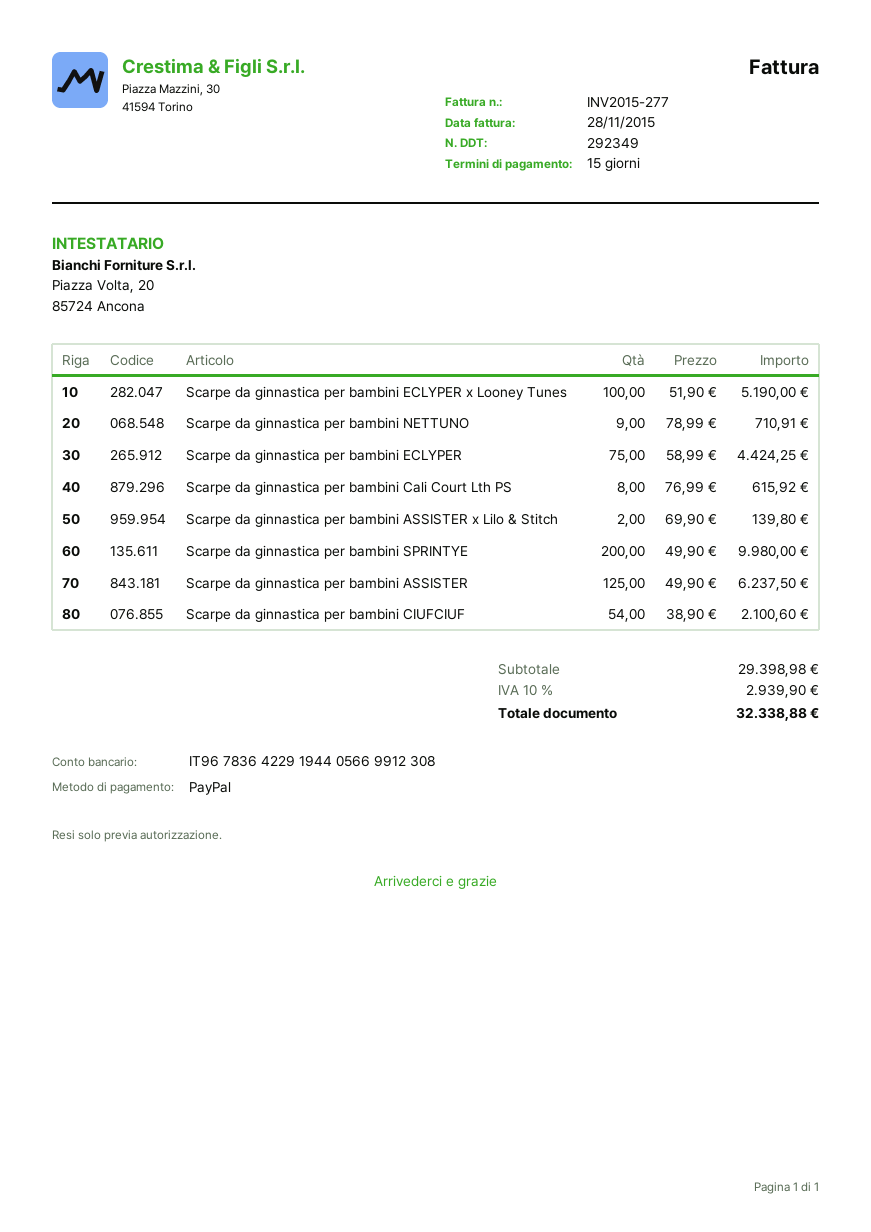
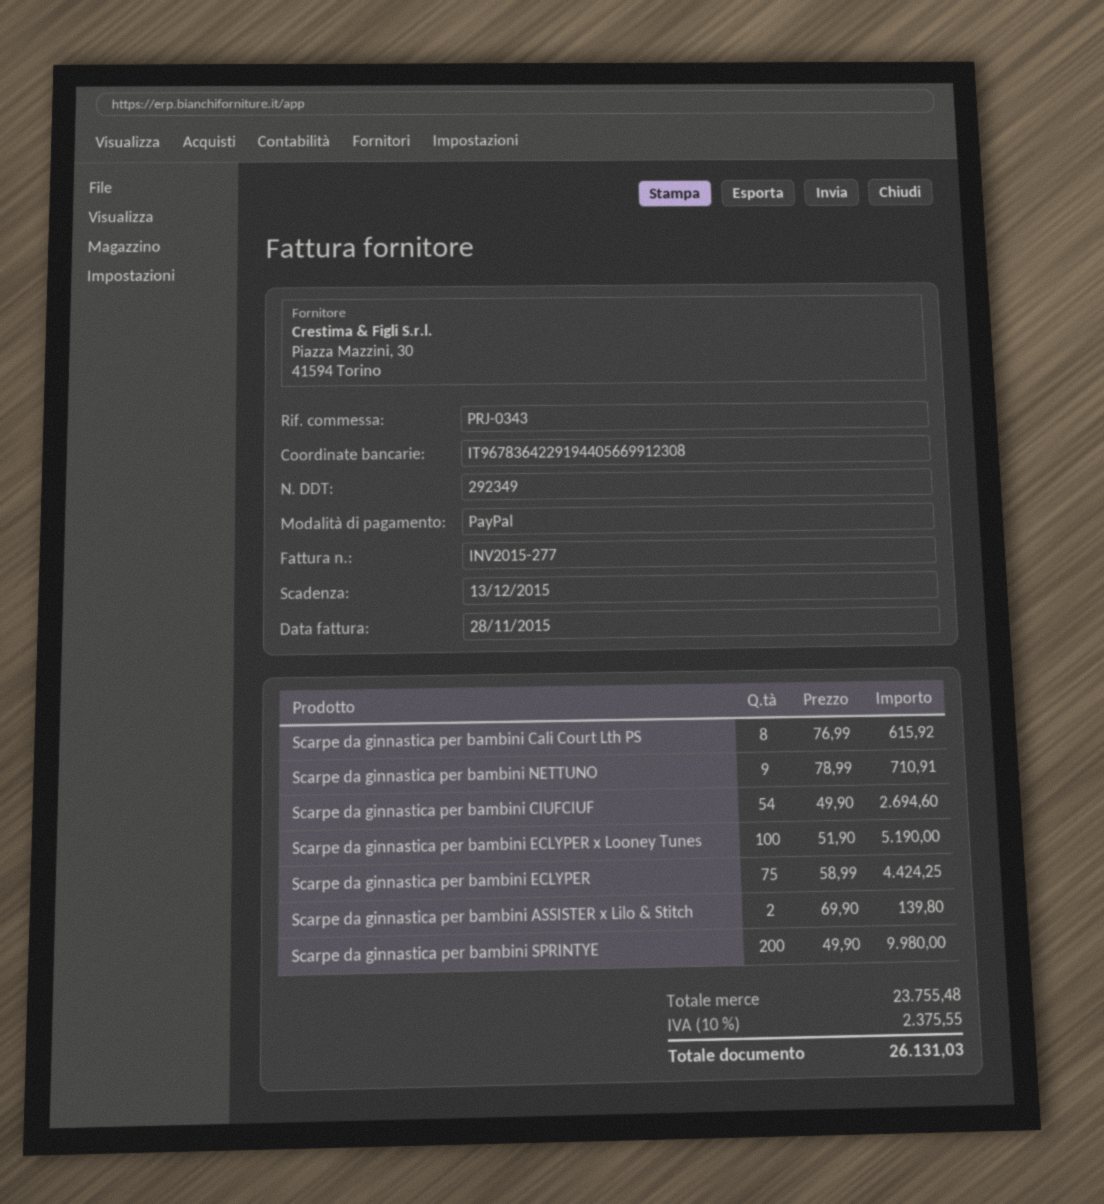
Scarpe da ginnastica per bambini ASSISTER: 125 x 49.90 = 6237.50 -> none
Scarpe da ginnastica per bambini CIUFCIUF: 54 x 38.90 = 2100.60 -> 54 x 49.90 = 2694.60
subtotal: 29398.98 -> 23755.48
tax: 10% = 2939.90 -> 10% = 2375.55
total: 32338.88 -> 26131.03

